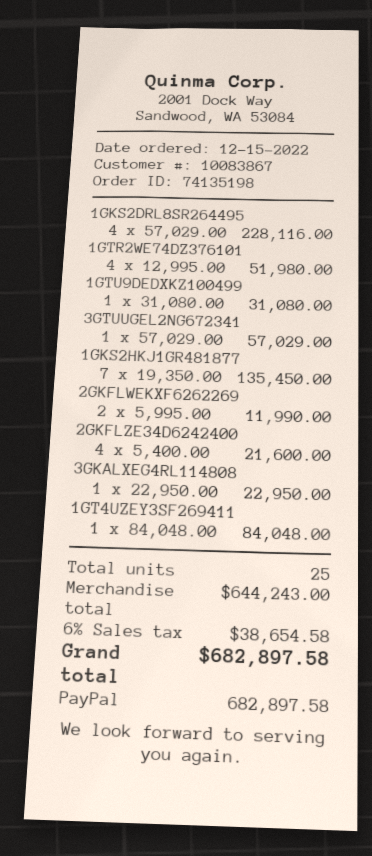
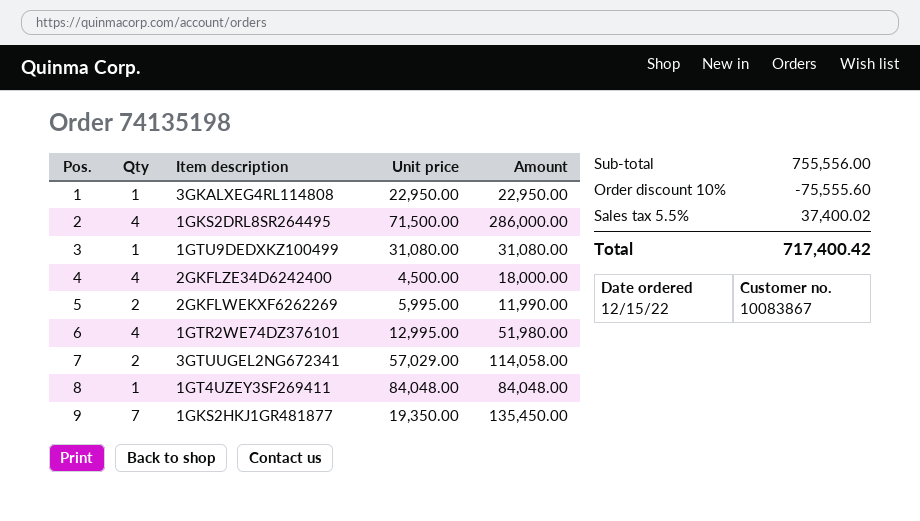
1GKS2DRL8SR264495: 4 x 57029.00 = 228116.00 -> 4 x 71500.00 = 286000.00
3GTUUGEL2NG672341: 1 x 57029.00 = 57029.00 -> 2 x 57029.00 = 114058.00
2GKFLZE34D6242400: 4 x 5400.00 = 21600.00 -> 4 x 4500.00 = 18000.00
subtotal: 644243.00 -> 755556.00
discount: none -> 10% = 75555.60
tax: 6% = 38654.58 -> 5.5% = 37400.02
total: 682897.58 -> 717400.42

